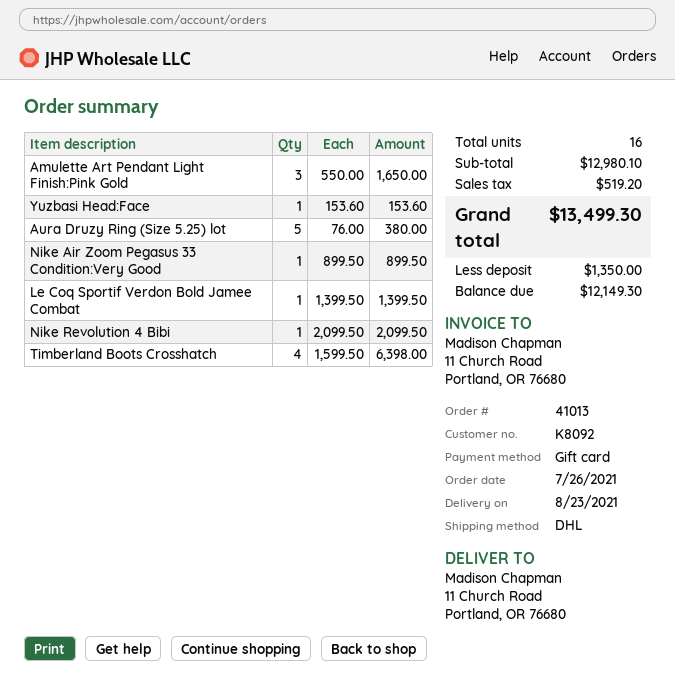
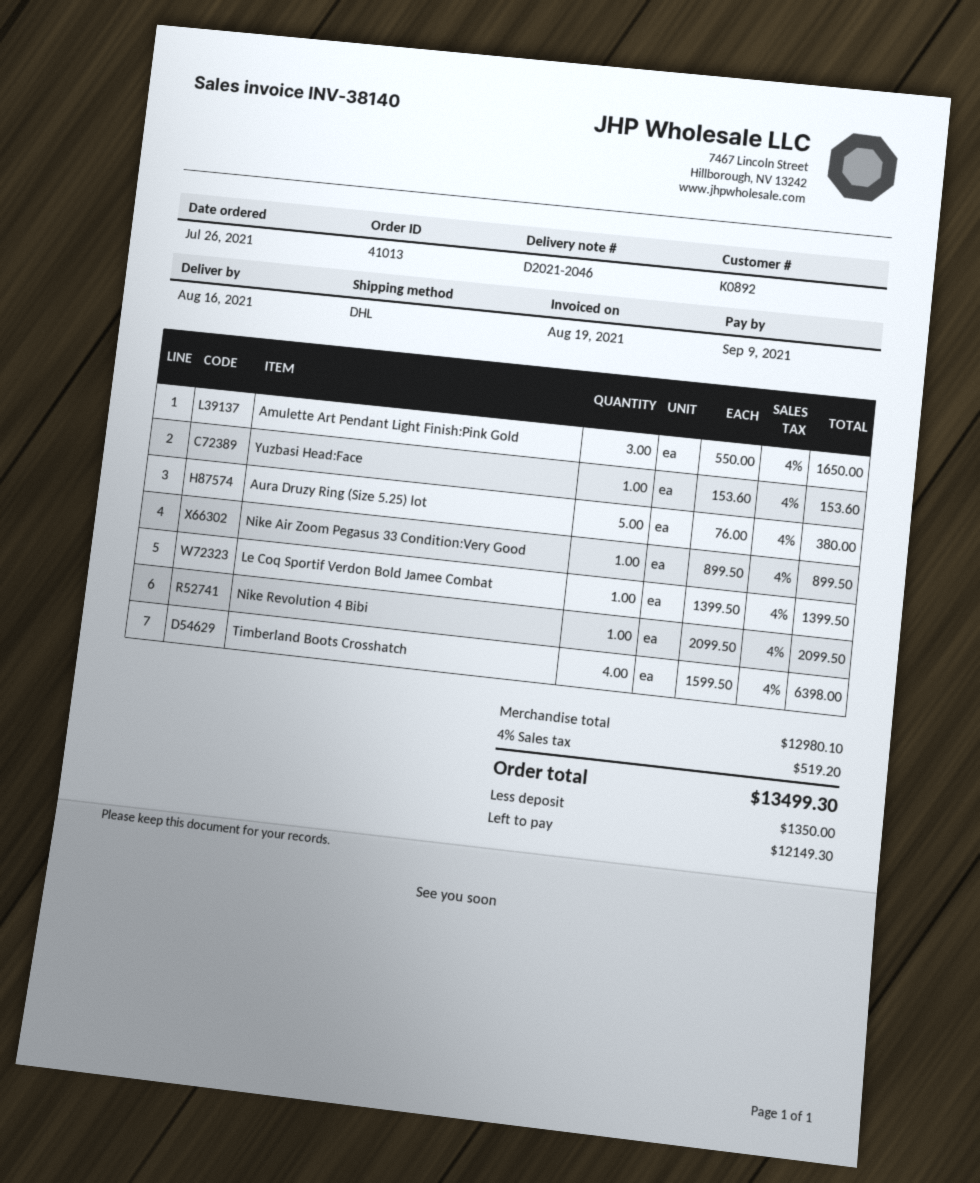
delivery date: 2021-08-23 -> 2021-08-16
customer number: K8092 -> K0892

